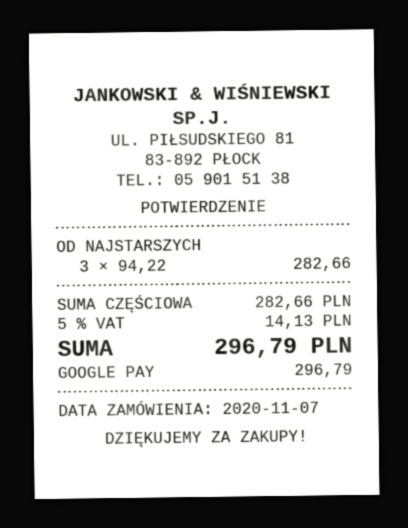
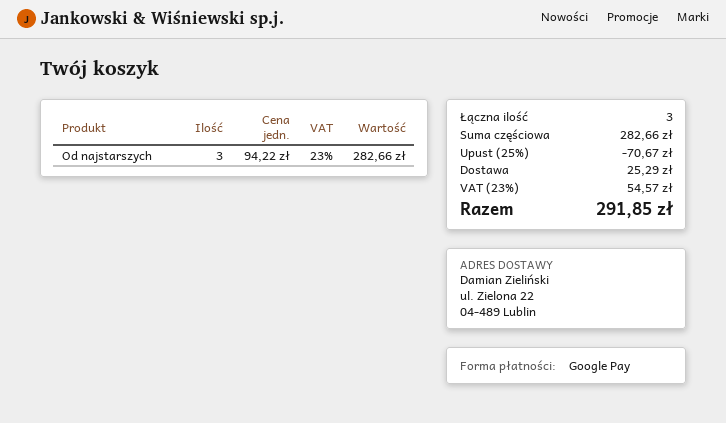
discount: none -> 25% = 70.67
shipping: none -> 25.29
tax: 5% = 14.13 -> 23% = 54.57
total: 296.79 -> 291.85

